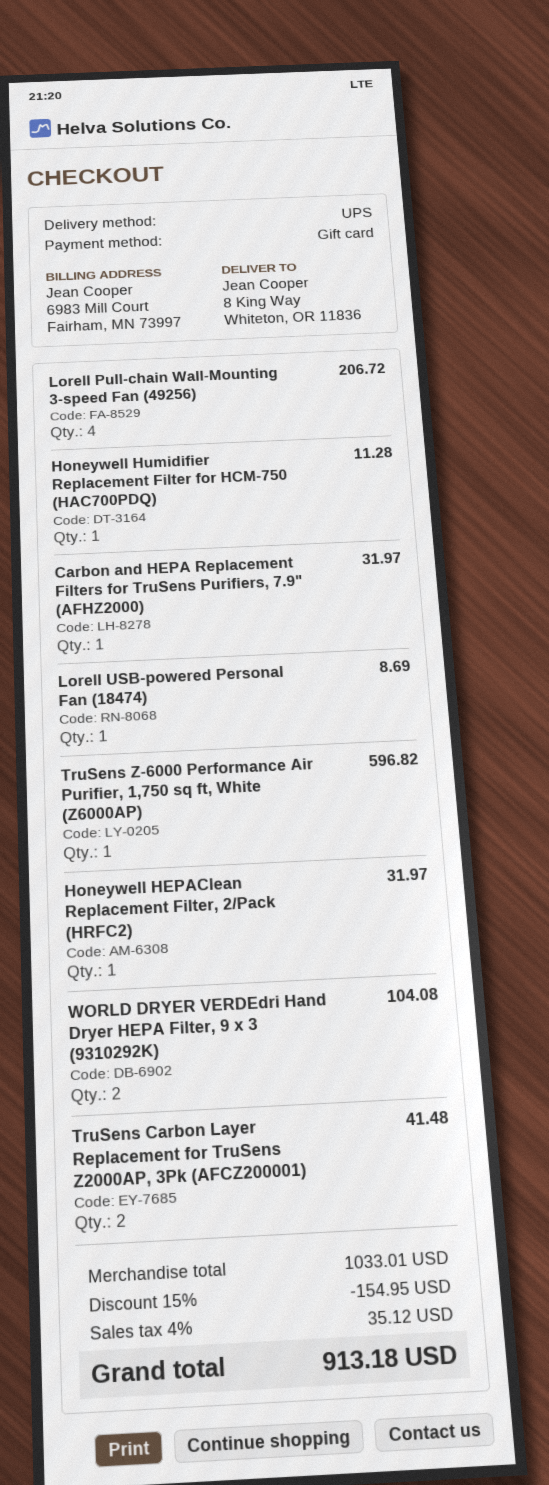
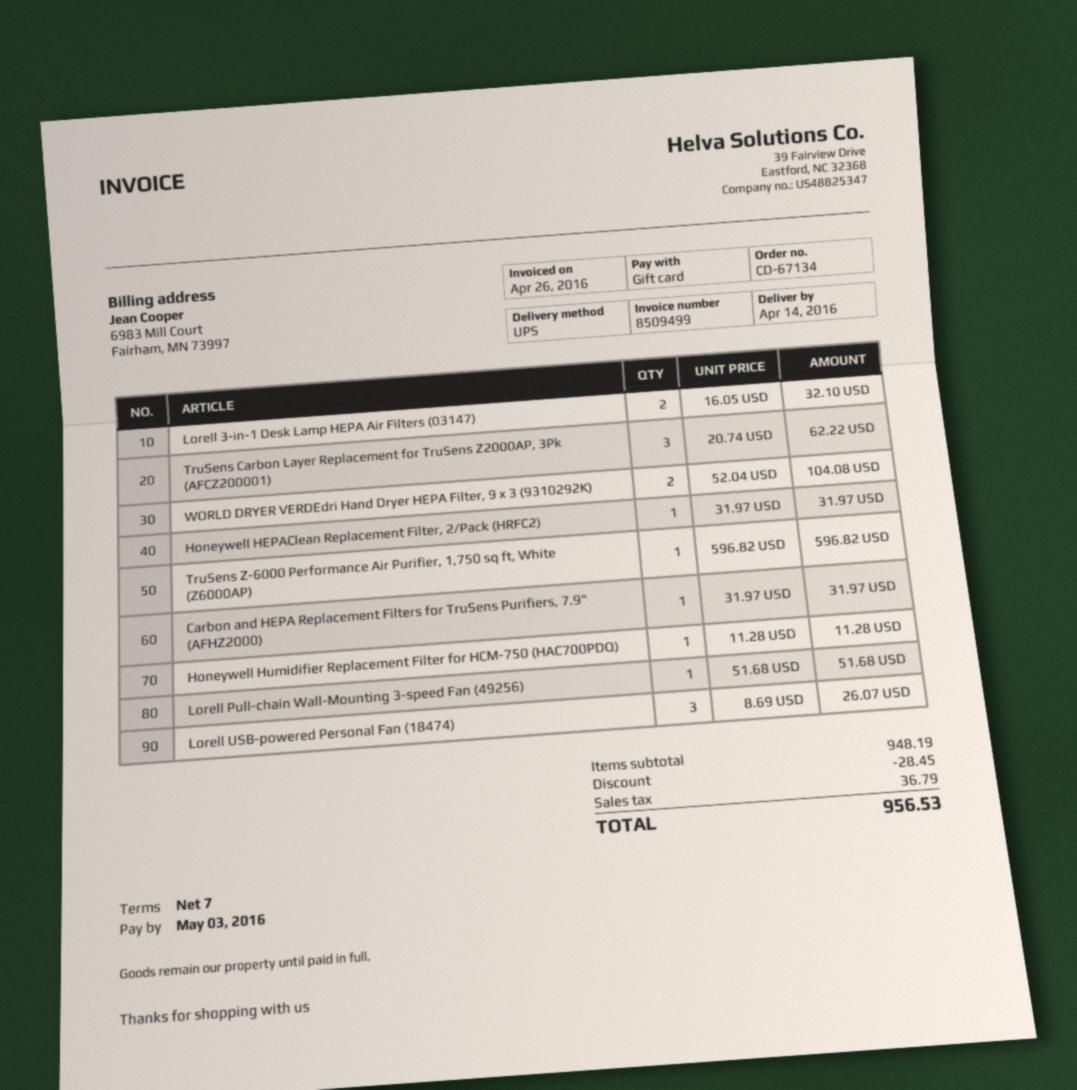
Lorell Pull-chain Wall-Mounting 3-speed Fan (49256): 4 for 206.72 -> 1 for 51.68
Lorell USB-powered Personal Fan (18474): 1 for 8.69 -> 3 for 26.07
TruSens Carbon Layer Replacement for TruSens Z2000AP, 3Pk (AFCZ200001): 2 for 41.48 -> 3 for 62.22
Lorell 3-in-1 Desk Lamp HEPA Air Filters (03147): none -> 2 for 32.10
subtotal: 1033.01 -> 948.19
discount: 154.95 -> 28.45
tax: 35.12 -> 36.79
total: 913.18 -> 956.53

